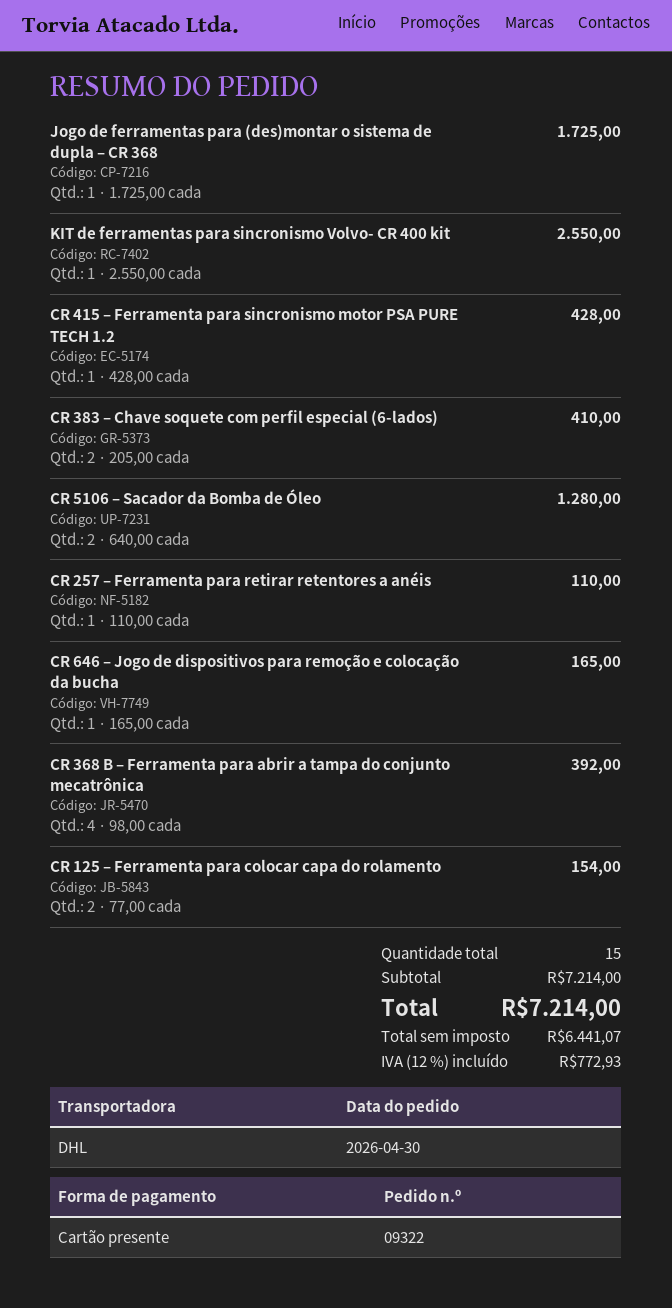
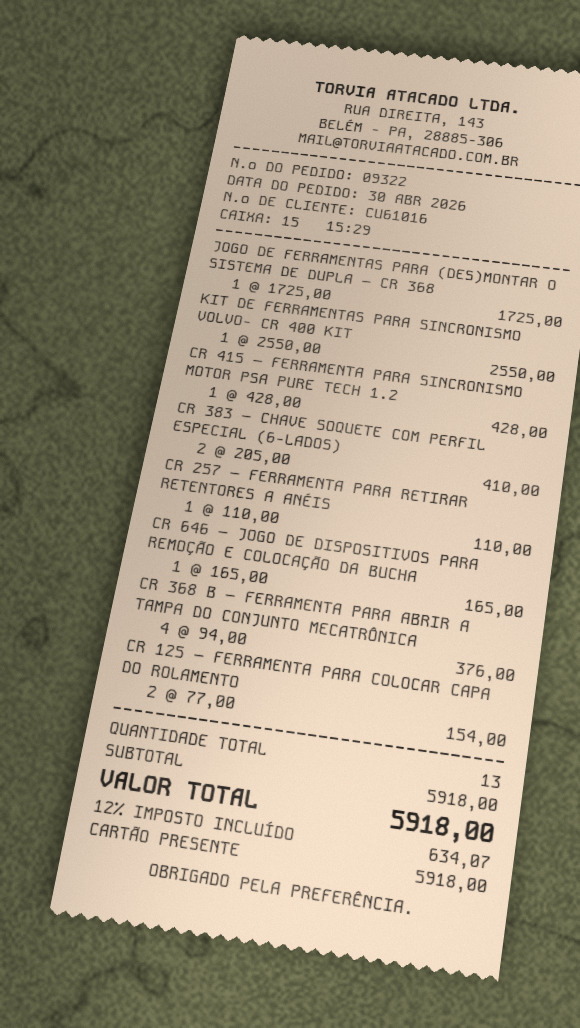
CR 5106 – Sacador da Bomba de Óleo: 2 x 640.00 = 1280.00 -> none
CR 368 B – Ferramenta para abrir a tampa do conjunto mecatrônica: 4 x 98.00 = 392.00 -> 4 x 94.00 = 376.00
total quantity: 15 -> 13
subtotal: 7214.00 -> 5918.00
tax: 12% = 772.93 -> 12% = 634.07
total: 7214.00 -> 5918.00

